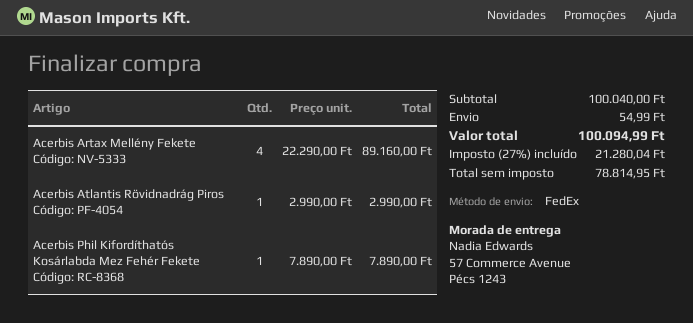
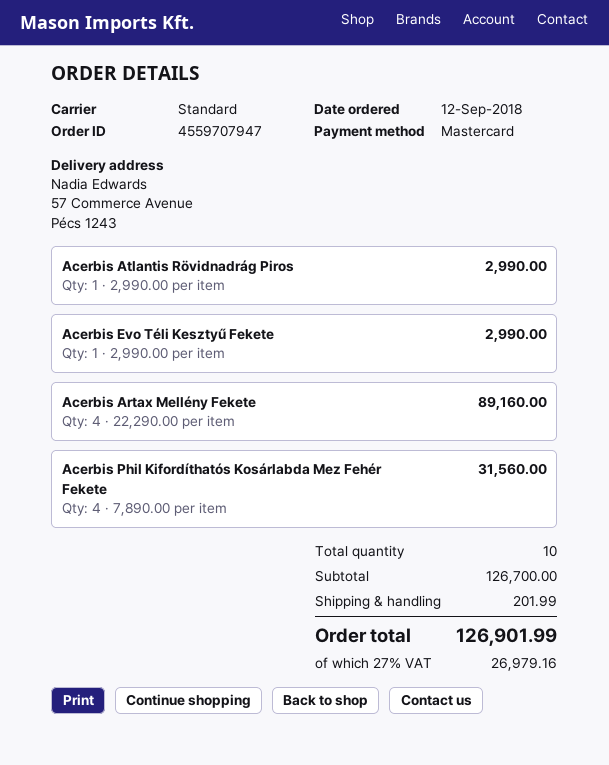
shipping method: FedEx -> standard
Acerbis Phil Kifordíthatós Kosárlabda Mez Fehér Fekete: 1 x 7890.00 = 7890.00 -> 4 x 7890.00 = 31560.00
Acerbis Evo Téli Kesztyű Fekete: none -> 1 x 2990.00 = 2990.00
subtotal: 100040.00 -> 126700.00
shipping: 54.99 -> 201.99
tax: 27% = 21280.04 -> 27% = 26979.16
total: 100094.99 -> 126901.99

